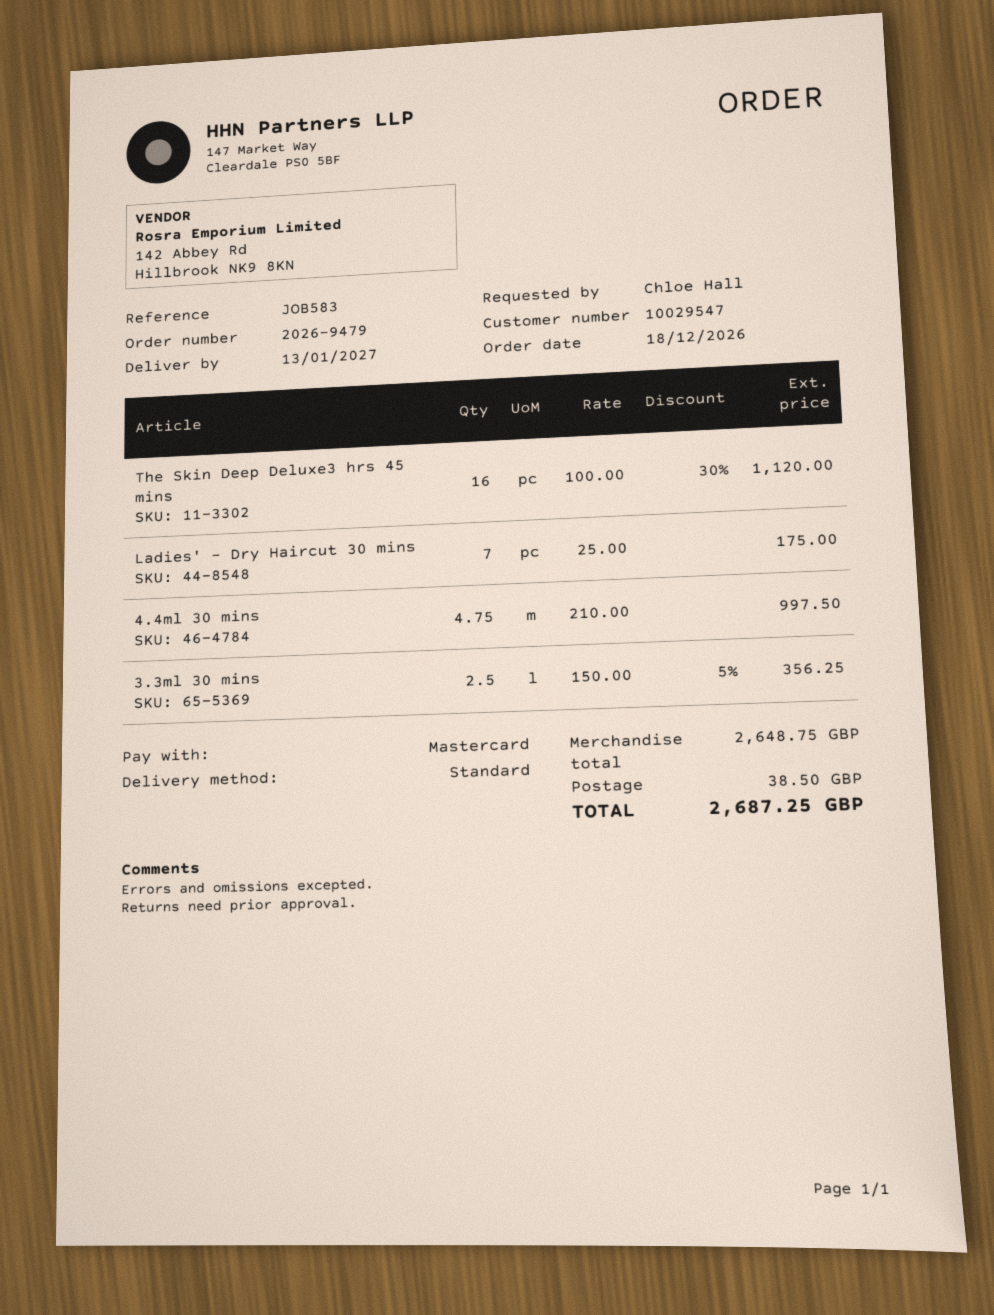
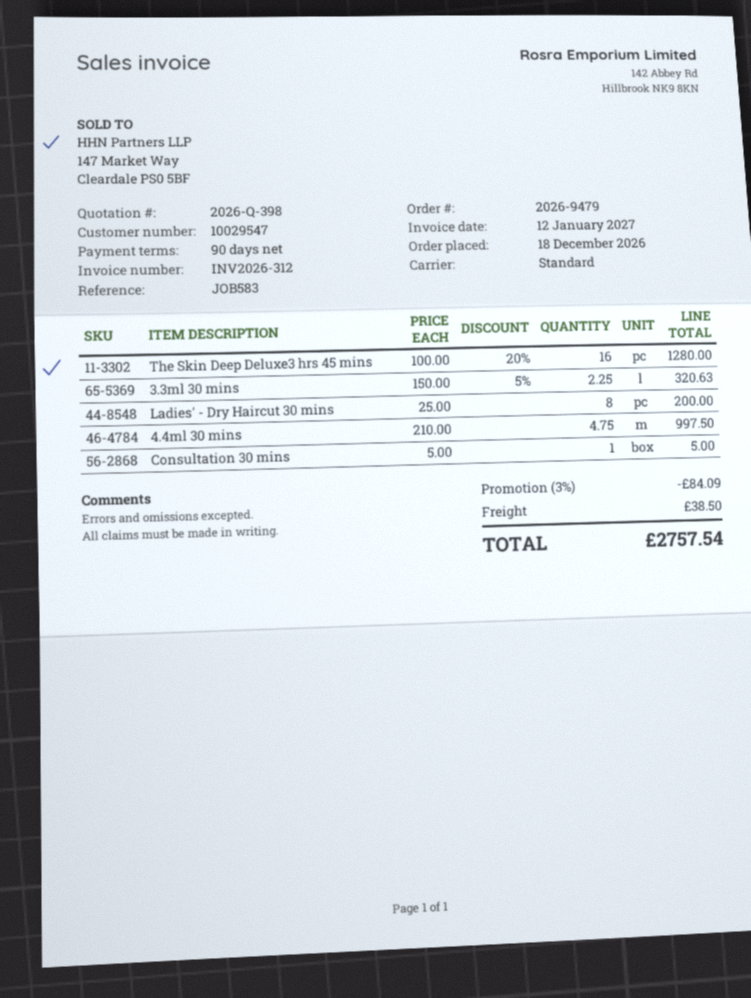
The Skin Deep Deluxe3 hrs 45 mins: 16 x 100.00 - 30% = 1120.00 -> 16 x 100.00 - 20% = 1280.00
Ladies' - Dry Haircut 30 mins: 7 x 25.00 = 175.00 -> 8 x 25.00 = 200.00
3.3ml 30 mins: 2.5 x 150.00 - 5% = 356.25 -> 2.25 x 150.00 - 5% = 320.63
Consultation 30 mins: none -> 1 x 5.00 = 5.00
discount: none -> 3% = 84.09
total: 2687.25 -> 2757.54

